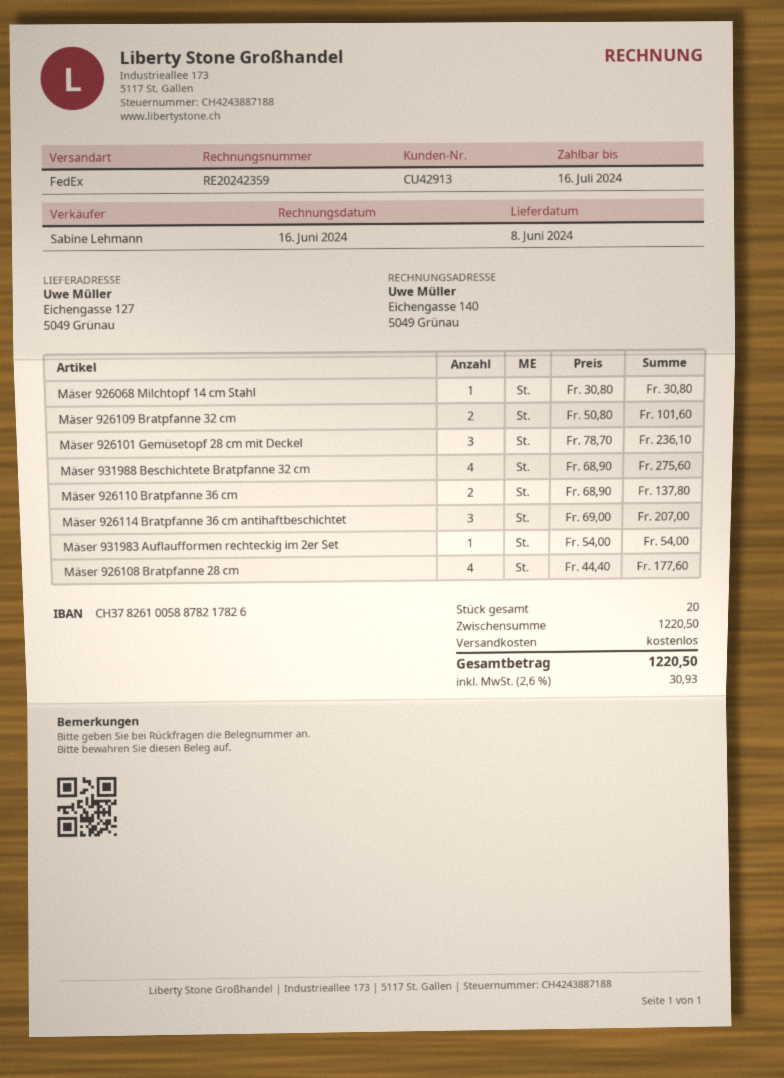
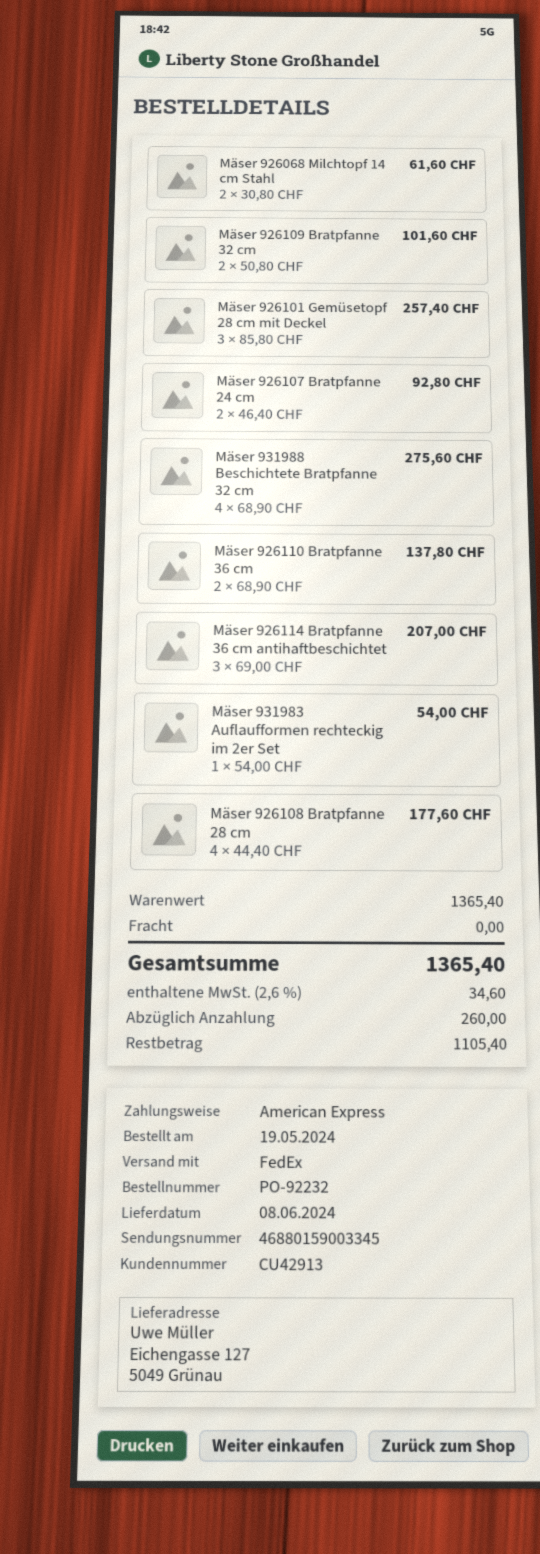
Mäser 926068 Milchtopf 14 cm Stahl: 1 x 30.80 = 30.80 -> 2 x 30.80 = 61.60
Mäser 926101 Gemüsetopf 28 cm mit Deckel: 3 x 78.70 = 236.10 -> 3 x 85.80 = 257.40
Mäser 926107 Bratpfanne 24 cm: none -> 2 x 46.40 = 92.80
subtotal: 1220.50 -> 1365.40
tax: 2.6% = 30.93 -> 2.6% = 34.60
total: 1220.50 -> 1365.40

